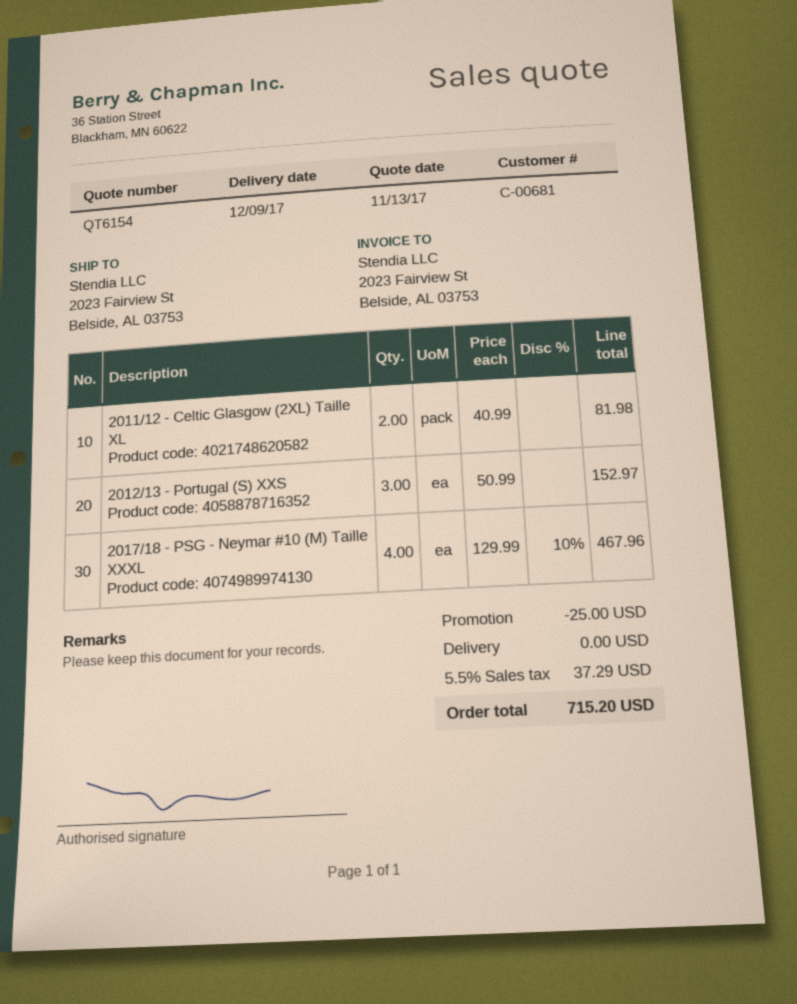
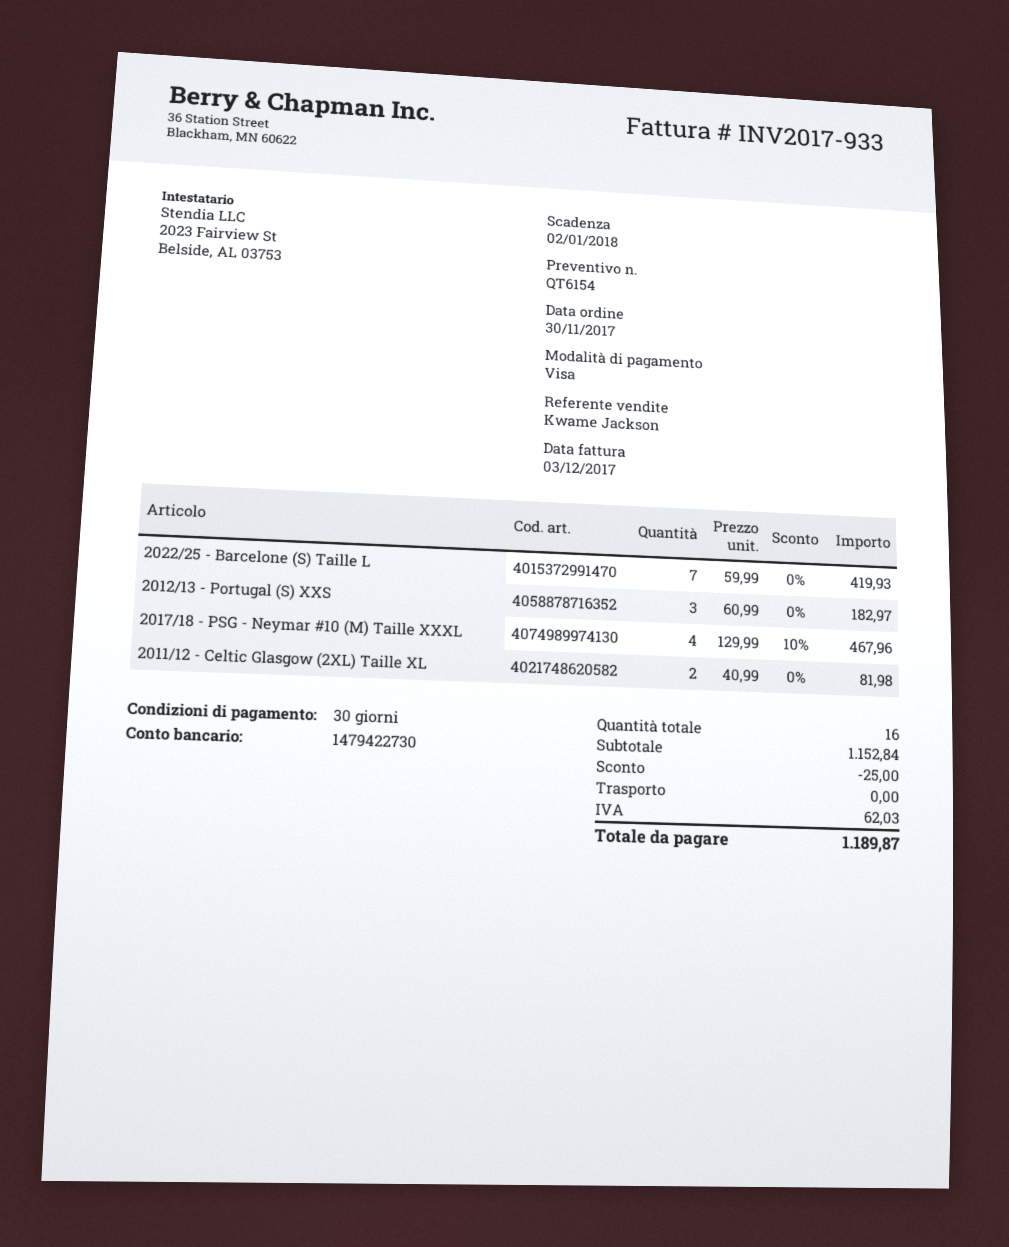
2012/13 - Portugal (S) XXS: 3 x 50.99 = 152.97 -> 3 x 60.99 = 182.97
2022/25 - Barcelone (S) Taille L: none -> 7 x 59.99 = 419.93
tax: 37.29 -> 62.03
total: 715.20 -> 1189.87

